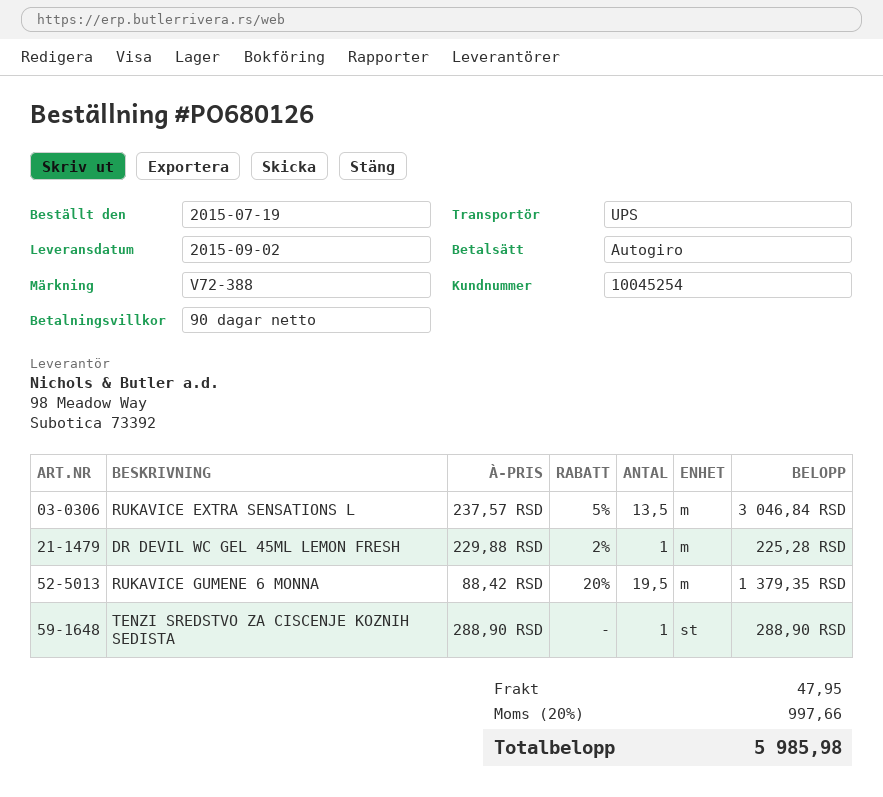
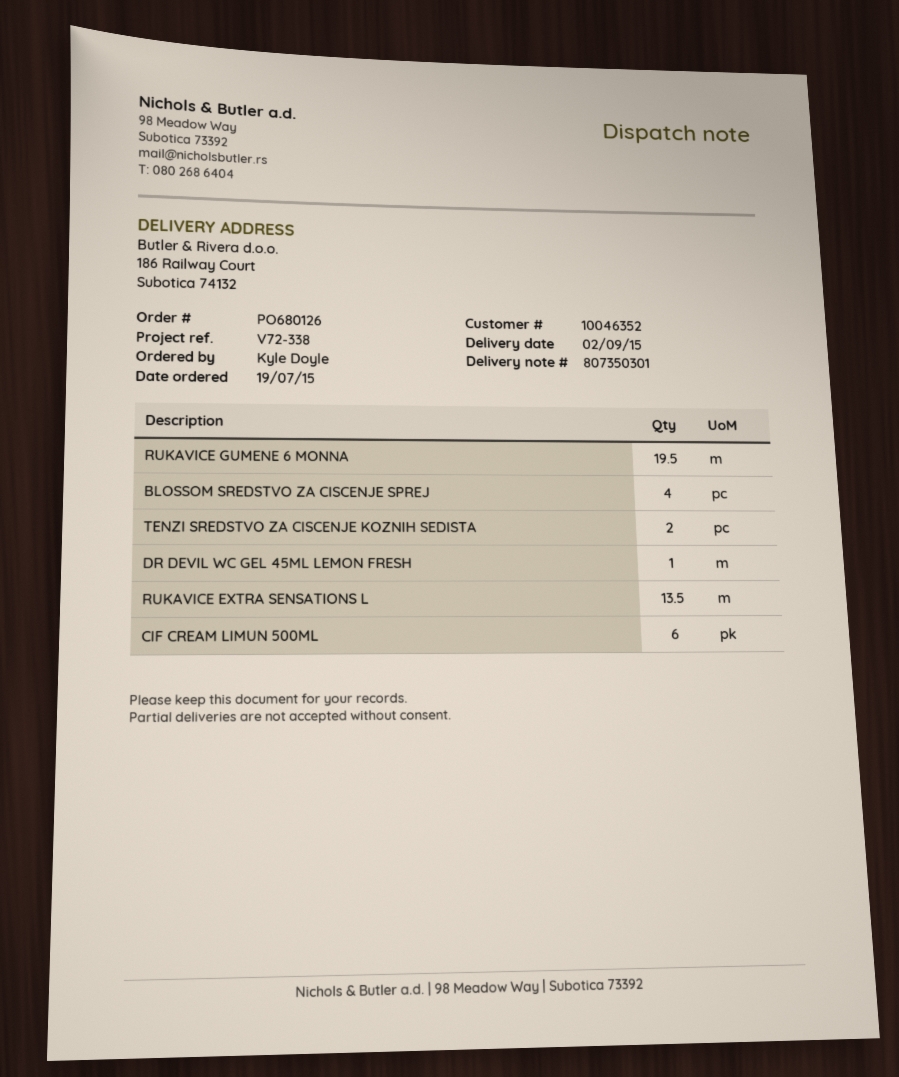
customer number: 10045254 -> 10046352
reference: V72-388 -> V72-338
TENZI SREDSTVO ZA CISCENJE KOZNIH SEDISTA: 1 -> 2
BLOSSOM SREDSTVO ZA CISCENJE SPREJ: none -> 4
CIF CREAM LIMUN 500ML: none -> 6

